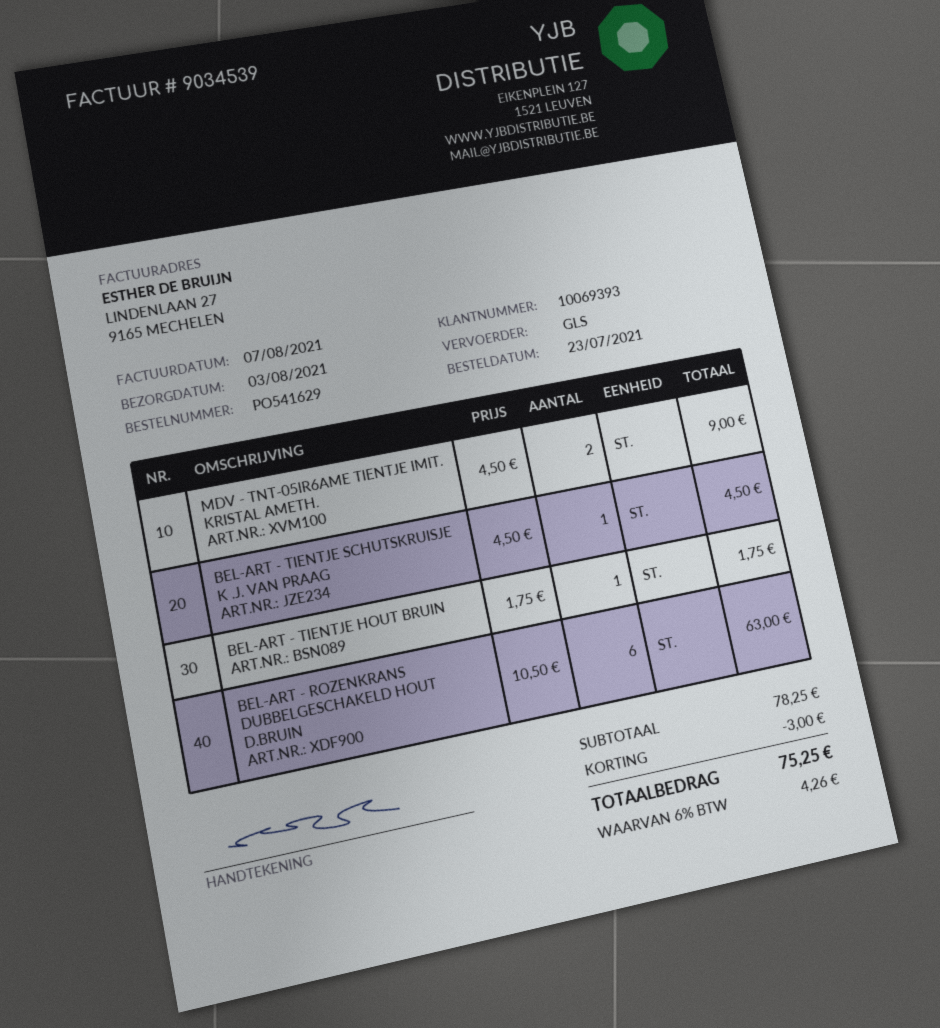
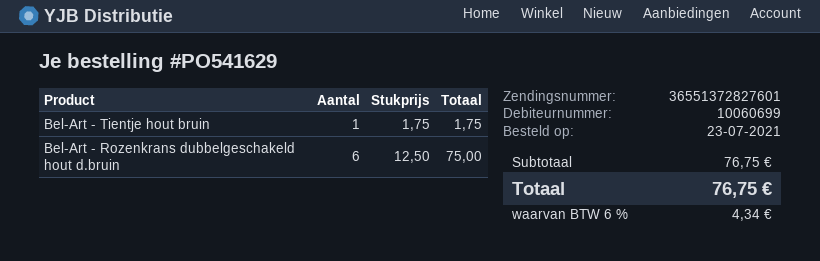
customer number: 10069393 -> 10060699
MDV - TNT-05IR6AME TIENTJE IMIT. KRISTAL AMETH.: 2 x 4.50 = 9.00 -> none
BEL-ART - TIENTJE SCHUTSKRUISJE K .J. VAN PRAAG: 1 x 4.50 = 4.50 -> none
BEL-ART - ROZENKRANS DUBBELGESCHAKELD HOUT D.BRUIN: 6 x 10.50 = 63.00 -> 6 x 12.50 = 75.00
subtotal: 78.25 -> 76.75
discount: 3.00 -> none
tax: 6% = 4.26 -> 6% = 4.34
total: 75.25 -> 76.75

